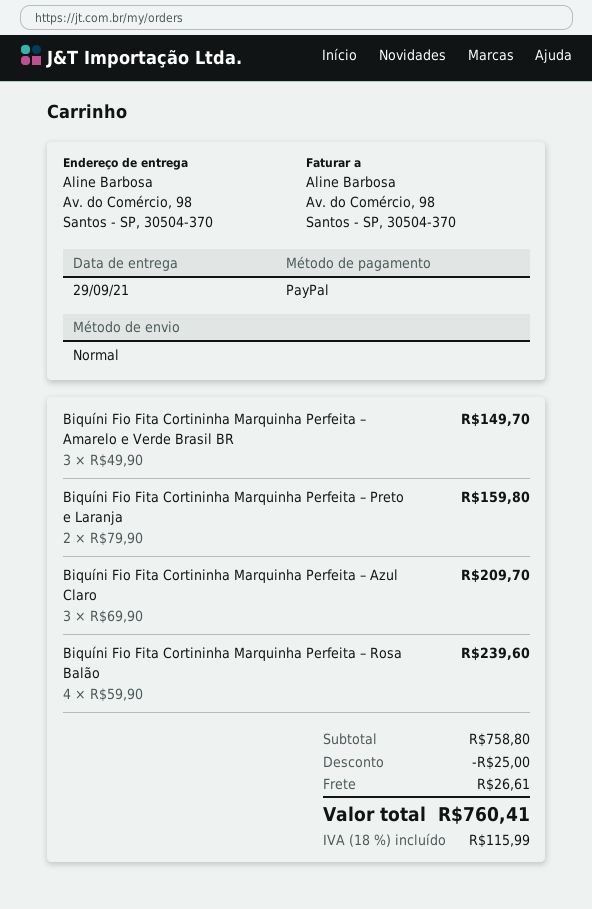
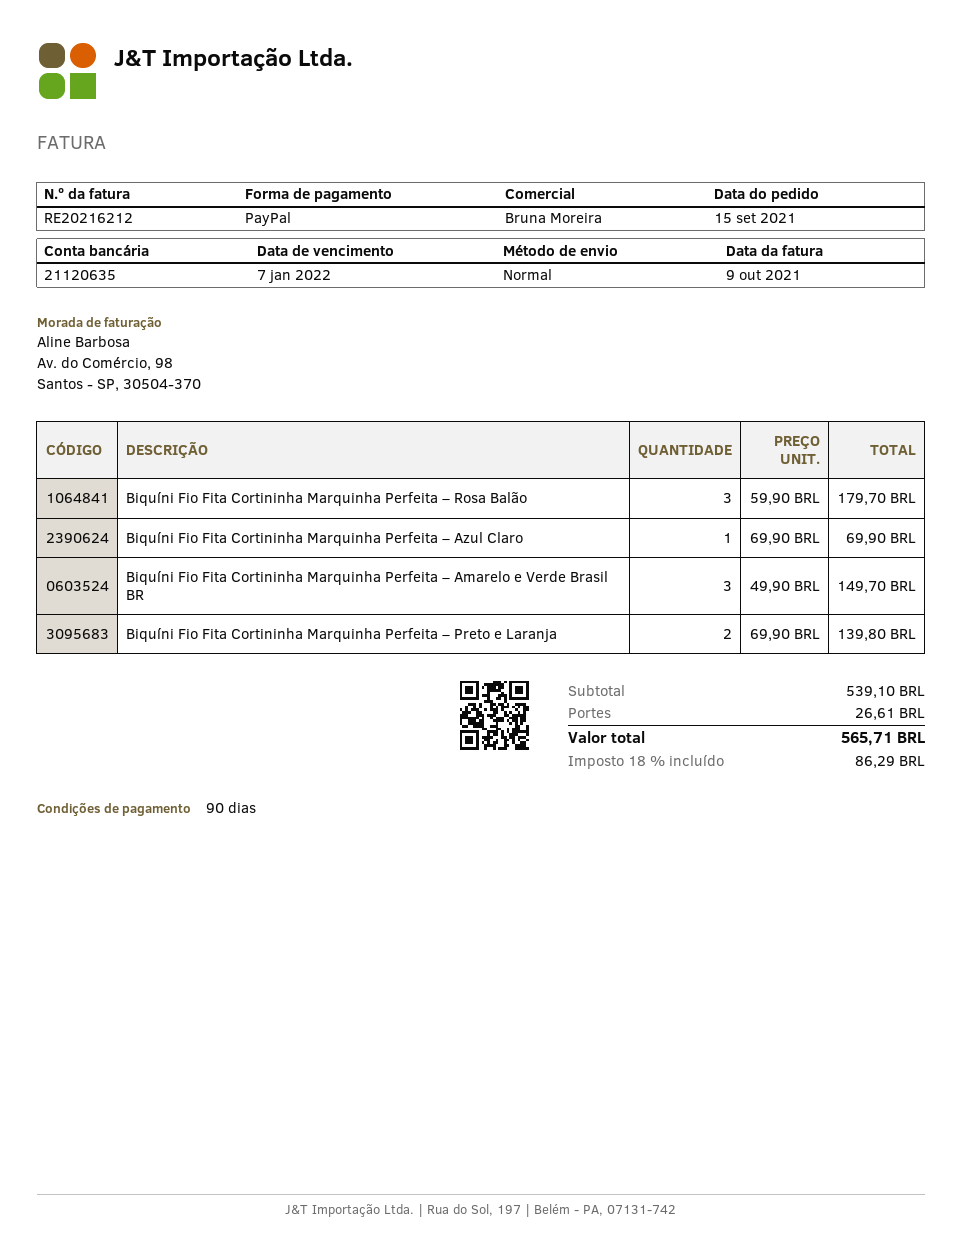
Biquíni Fio Fita Cortininha Marquinha Perfeita – Preto e Laranja: 2 x 79.90 = 159.80 -> 2 x 69.90 = 139.80
Biquíni Fio Fita Cortininha Marquinha Perfeita – Azul Claro: 3 x 69.90 = 209.70 -> 1 x 69.90 = 69.90
Biquíni Fio Fita Cortininha Marquinha Perfeita – Rosa Balão: 4 x 59.90 = 239.60 -> 3 x 59.90 = 179.70
subtotal: 758.80 -> 539.10
discount: 25.00 -> none
tax: 18% = 115.99 -> 18% = 86.29
total: 760.41 -> 565.71

